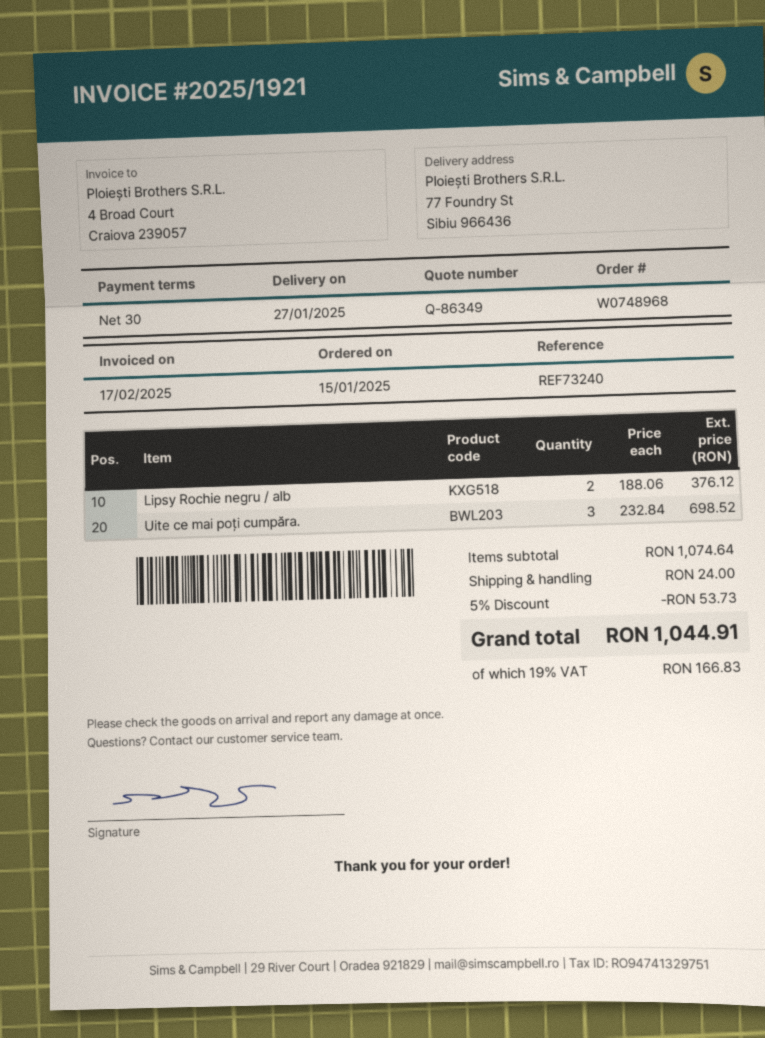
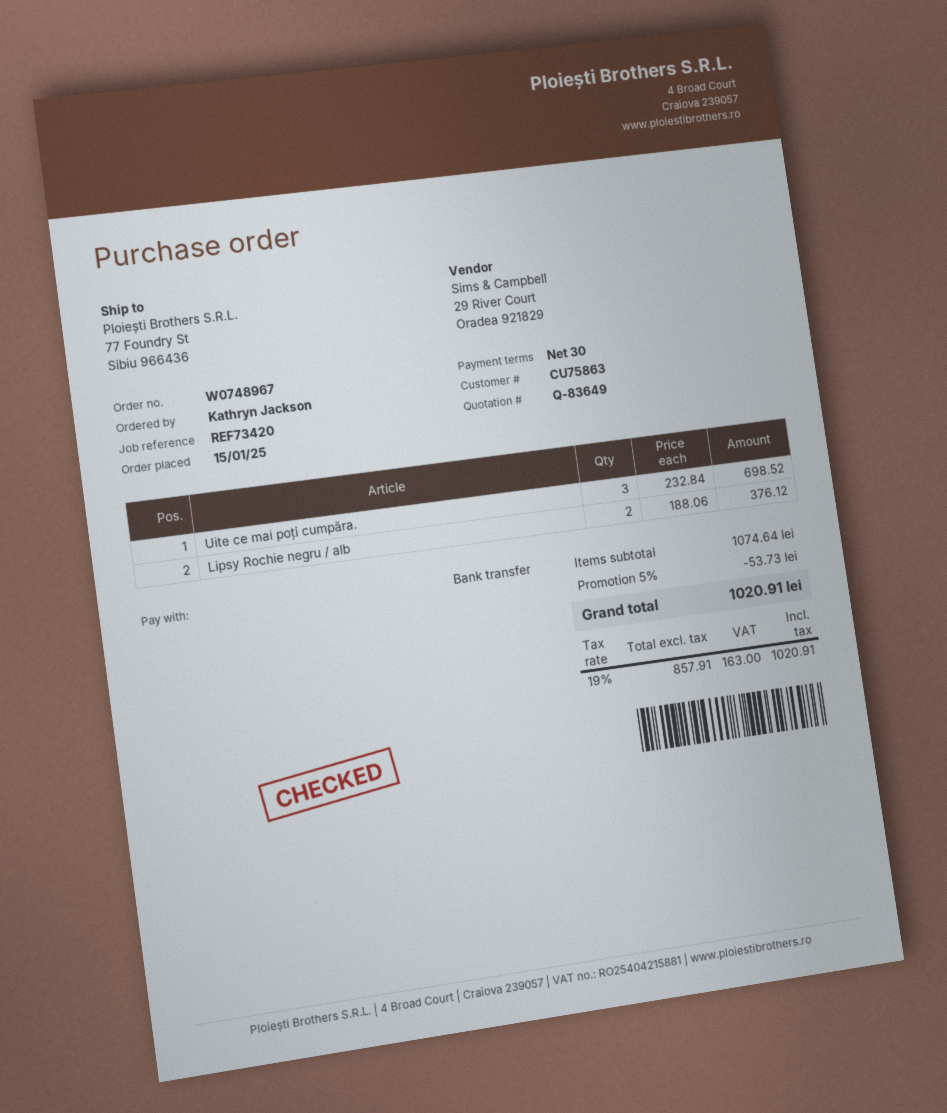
quote number: Q-86349 -> Q-83649
order number: W0748968 -> W0748967
reference: REF73240 -> REF73420
shipping: 24.00 -> none
tax: 19% = 166.83 -> 19% = 163.00
total: 1044.91 -> 1020.91

